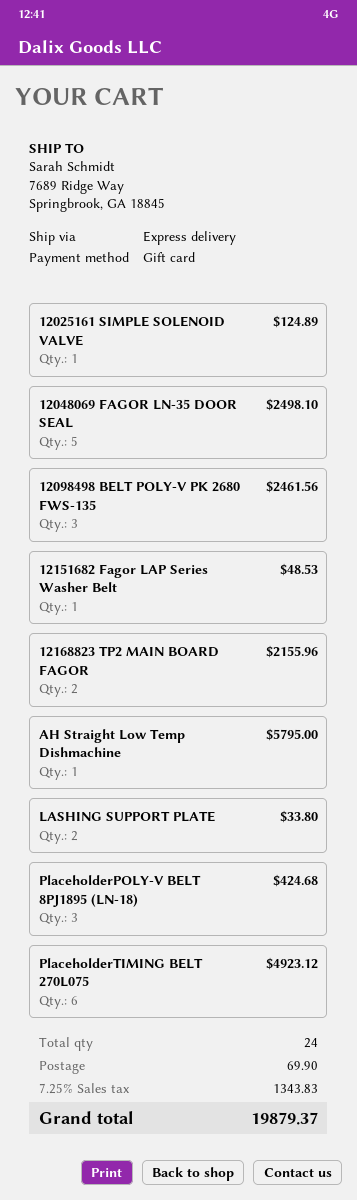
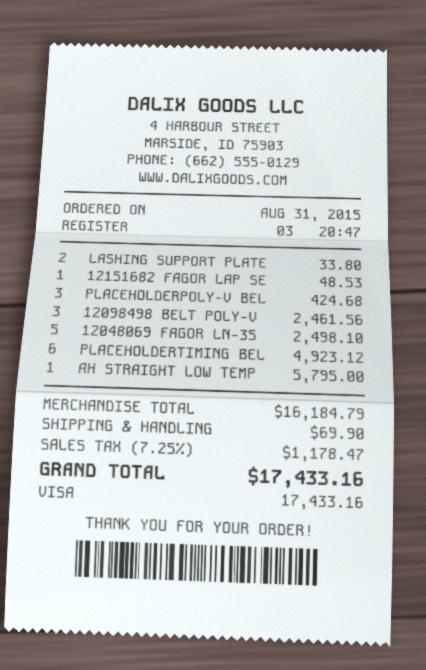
payment method: gift card -> Visa
12025161 SIMPLE SOLENOID VALVE: 1 for 124.89 -> none
12168823 TP2 MAIN BOARD FAGOR: 2 for 2155.96 -> none
tax: 7.25% = 1343.83 -> 7.25% = 1178.47
total: 19879.37 -> 17433.16

